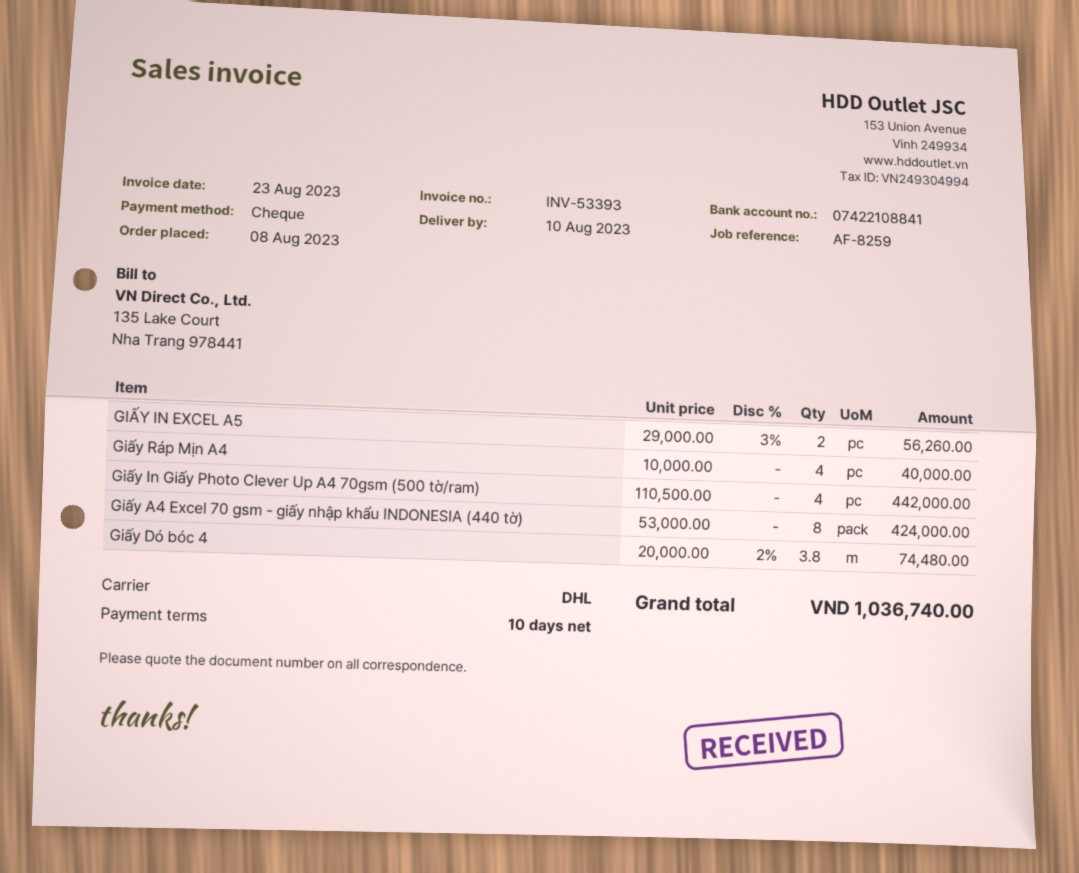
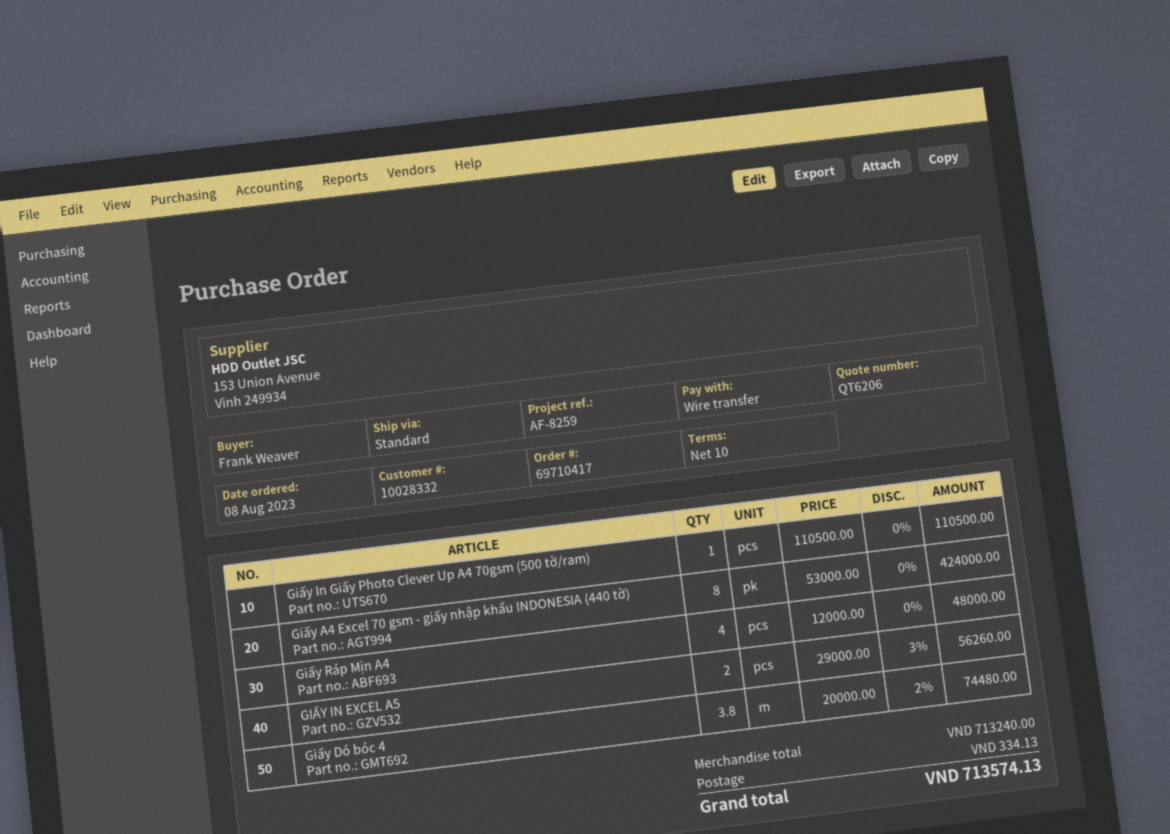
payment method: cheque -> bank transfer
shipping method: DHL -> standard
Giấy Ráp Mịn A4: 4 x 10000.00 = 40000.00 -> 4 x 12000.00 = 48000.00
Giấy In Giấy Photo Clever Up A4 70gsm (500 tờ/ram): 4 x 110500.00 = 442000.00 -> 1 x 110500.00 = 110500.00
shipping: none -> 334.13
total: 1036740.00 -> 713574.13

